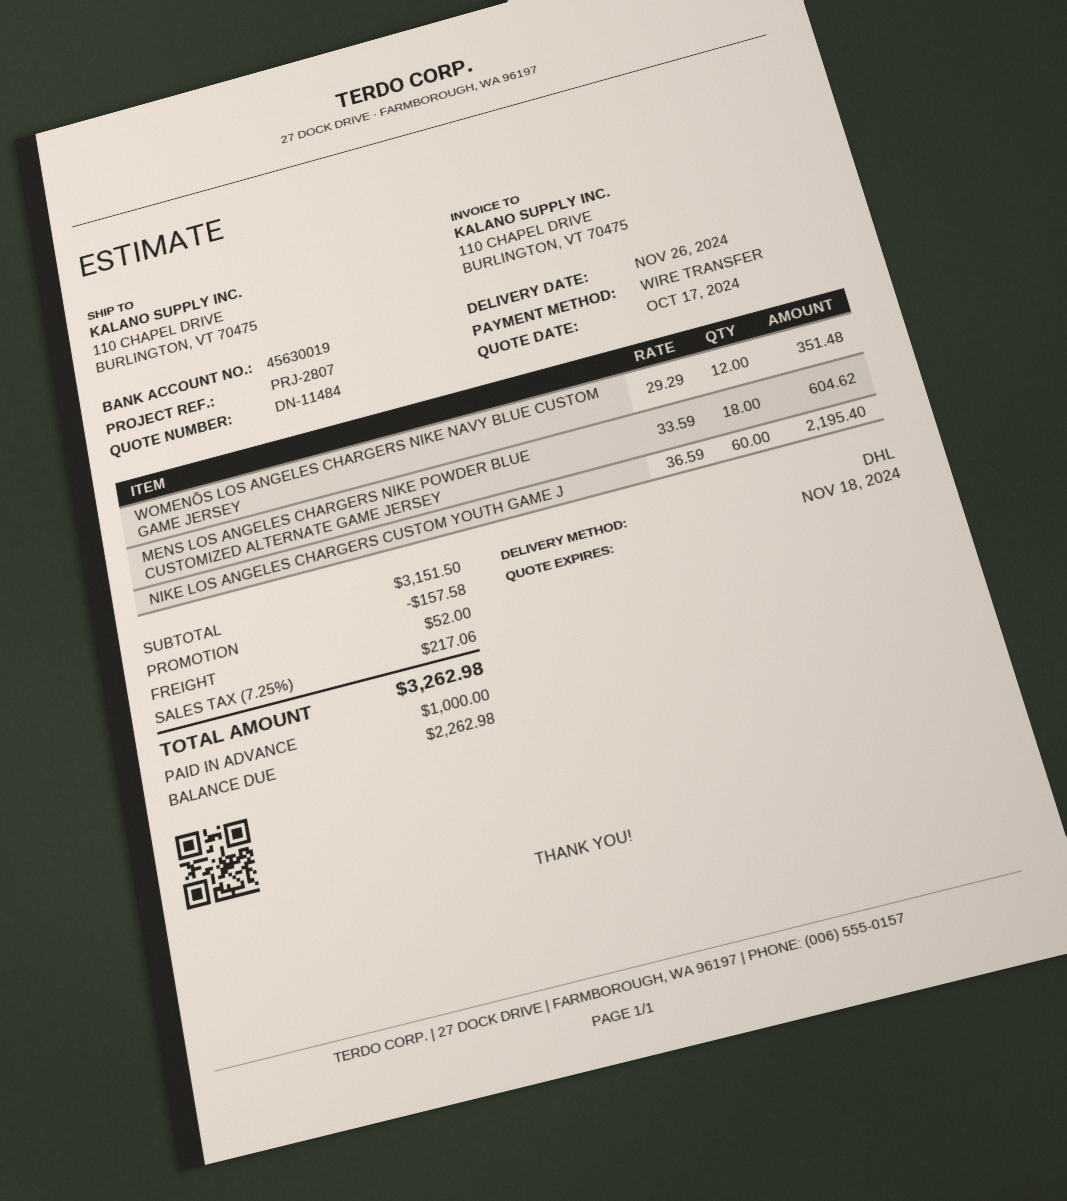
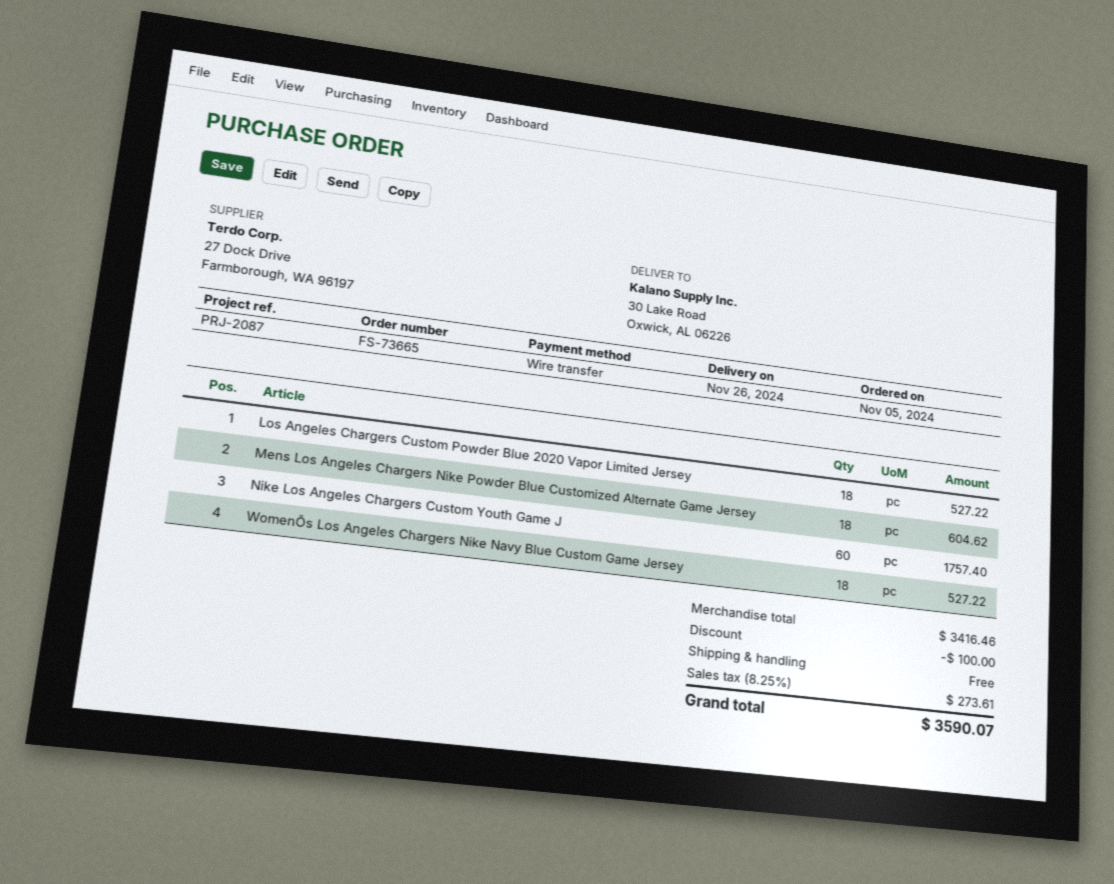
reference: PRJ-2807 -> PRJ-2087
ship to: 110 CHAPEL DRIVE, BURLINGTON, VT 70475 -> 30 Lake Road, Oxwick, AL 06226
WOMENÕS LOS ANGELES CHARGERS NIKE NAVY BLUE CUSTOM GAME JERSEY: 12 for 351.48 -> 18 for 527.22
NIKE LOS ANGELES CHARGERS CUSTOM YOUTH GAME J: 60 for 2195.40 -> 60 for 1757.40
Los Angeles Chargers Custom Powder Blue 2020 Vapor Limited Jersey: none -> 18 for 527.22
subtotal: 3151.50 -> 3416.46
discount: 157.58 -> 100.00
shipping: 52.00 -> 0.00
tax: 7.25% = 217.06 -> 8.25% = 273.61
total: 3262.98 -> 3590.07

